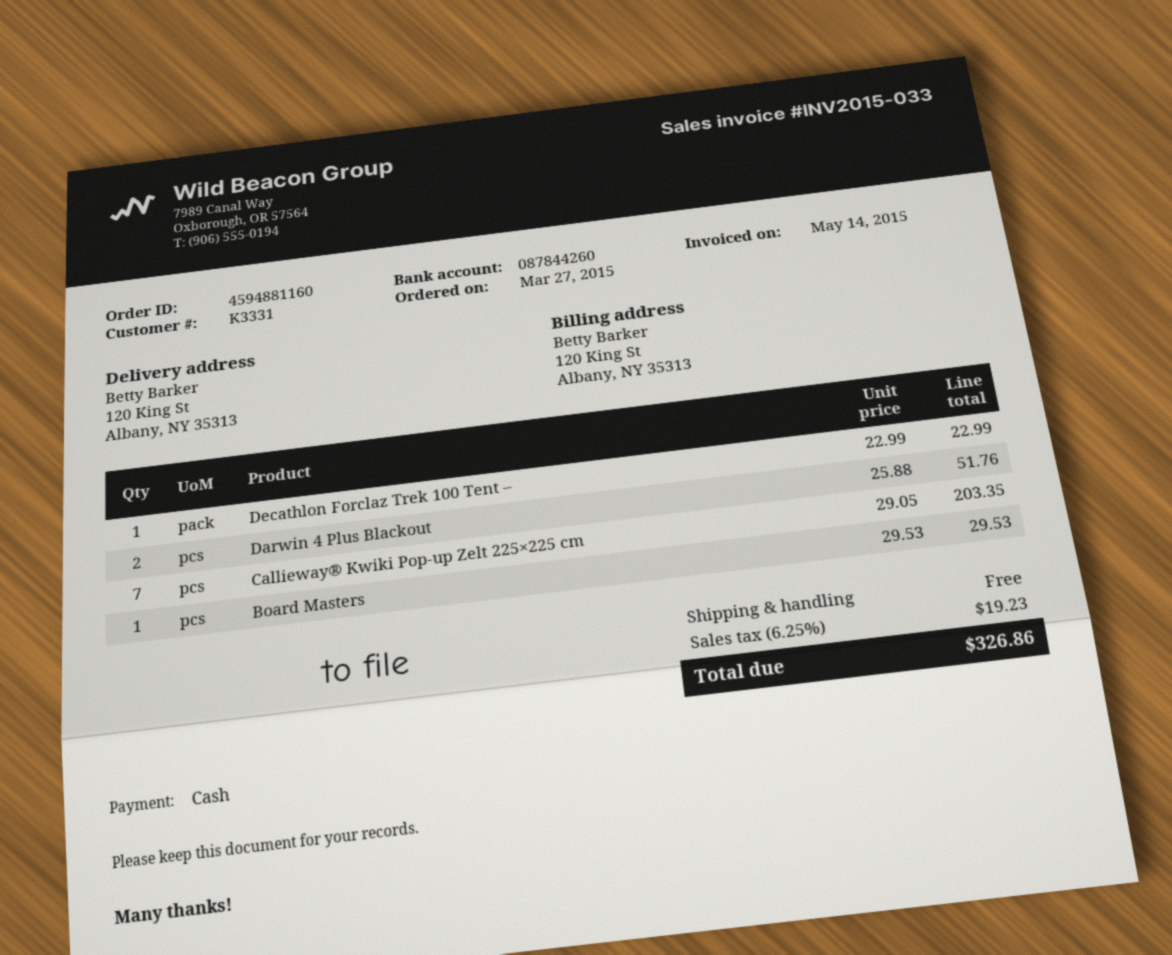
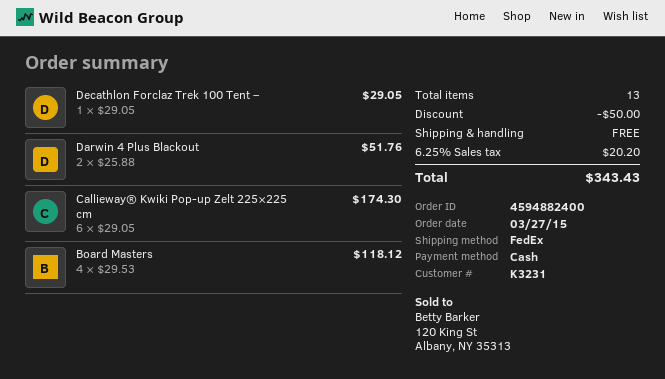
order number: 4594881160 -> 4594882400
customer number: K3331 -> K3231
Decathlon Forclaz Trek 100 Tent –: 1 x 22.99 = 22.99 -> 1 x 29.05 = 29.05
Callieway® Kwiki Pop-up Zelt 225×225 cm: 7 x 29.05 = 203.35 -> 6 x 29.05 = 174.30
Board Masters: 1 x 29.53 = 29.53 -> 4 x 29.53 = 118.12
discount: none -> 50.00
tax: 6.25% = 19.23 -> 6.25% = 20.20
total: 326.86 -> 343.43

